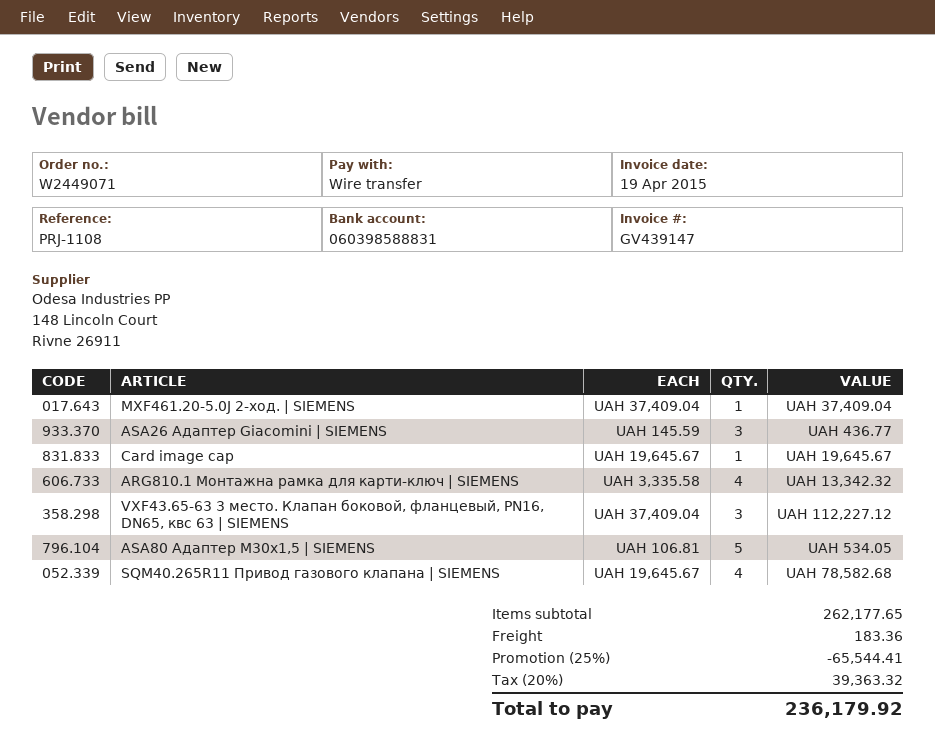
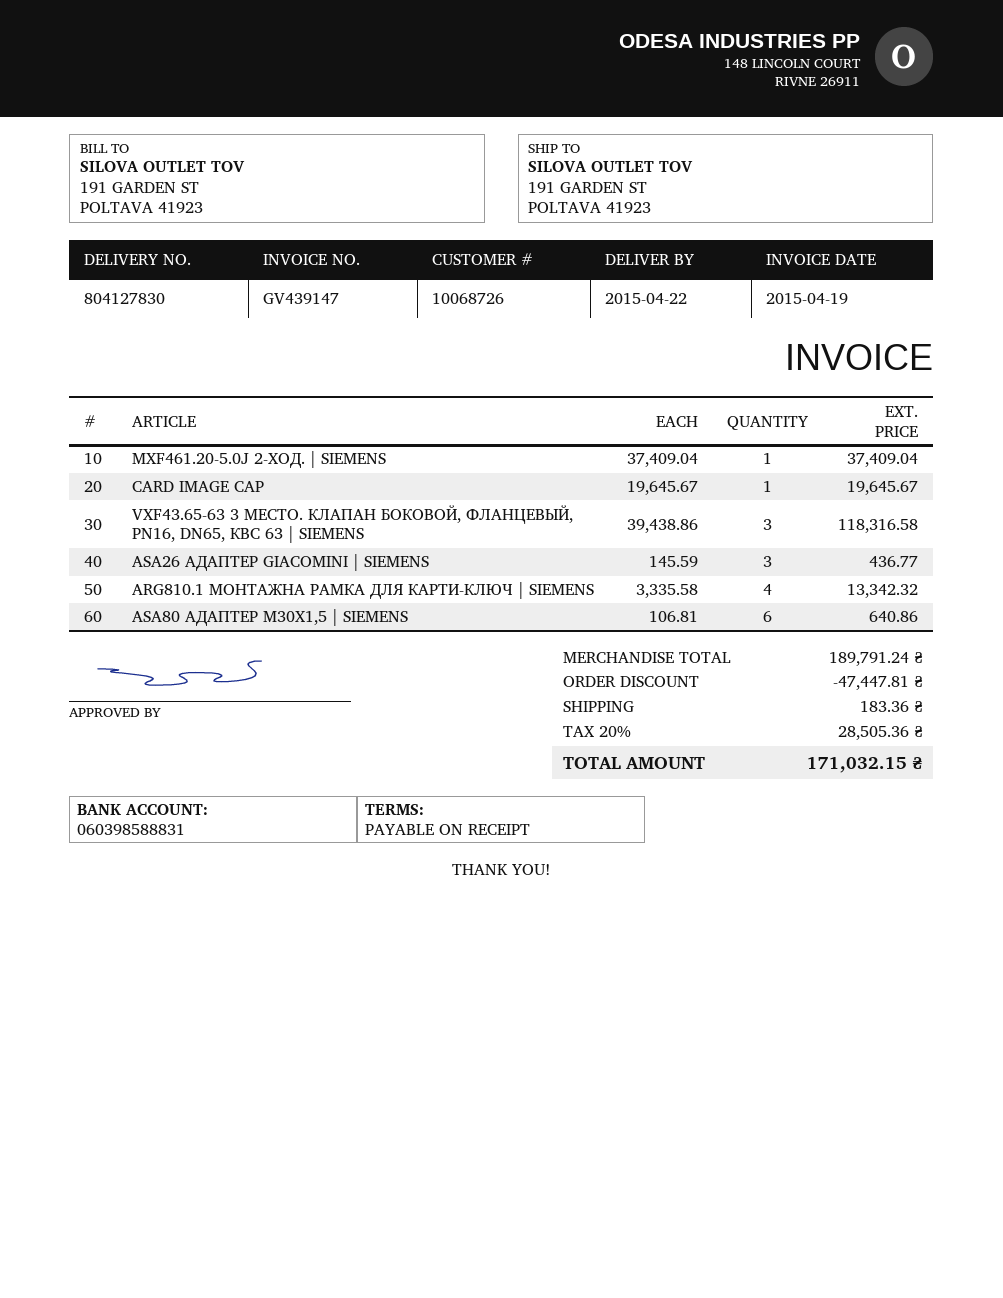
VXF43.65-63 3 место. Клапан боковой, фланцевый, PN16, DN65, квс 63 | SIEMENS: 3 x 37409.04 = 112227.12 -> 3 x 39438.86 = 118316.58
ASA80 Адаптер M30x1,5 | SIEMENS: 5 x 106.81 = 534.05 -> 6 x 106.81 = 640.86
SQM40.265R11 Привод газового клапана | SIEMENS: 4 x 19645.67 = 78582.68 -> none
subtotal: 262177.65 -> 189791.24
discount: 65544.41 -> 47447.81
tax: 20% = 39363.32 -> 20% = 28505.36
total: 236179.92 -> 171032.15

